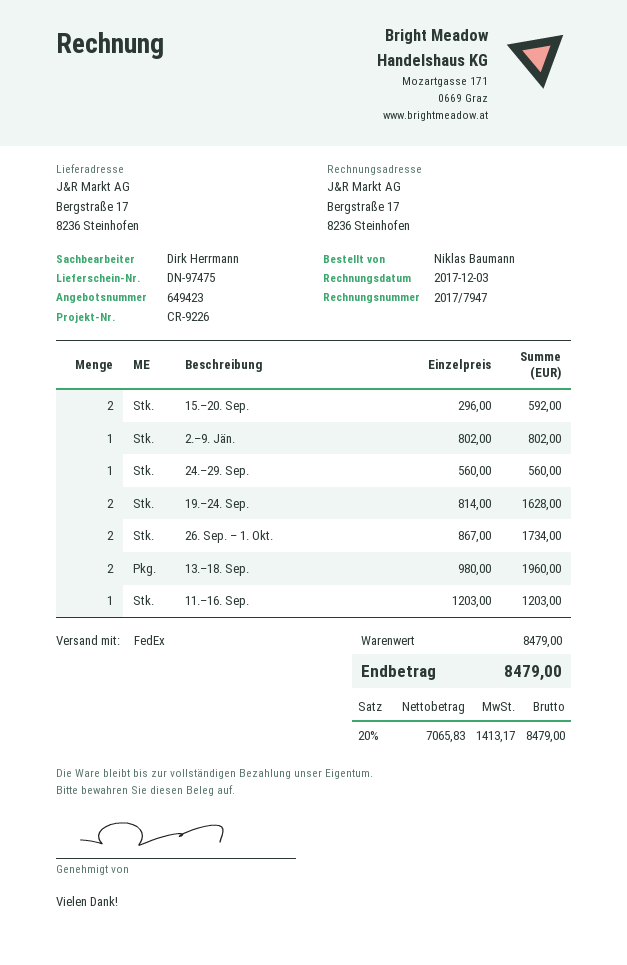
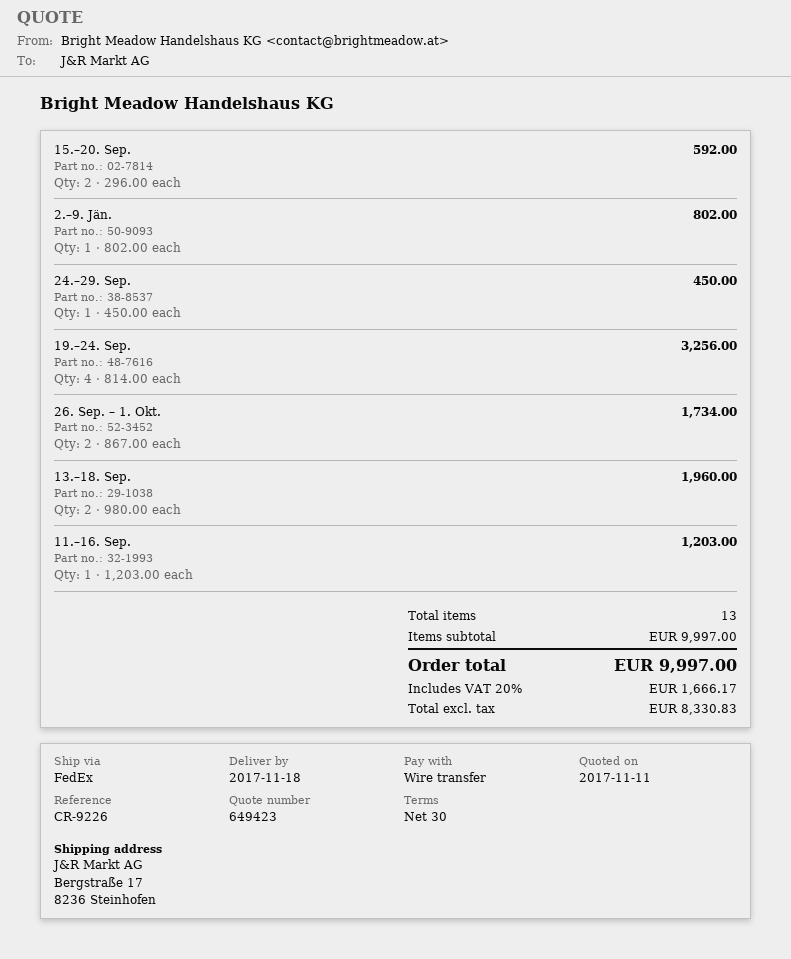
24.–29. Sep.: 1 x 560.00 = 560.00 -> 1 x 450.00 = 450.00
19.–24. Sep.: 2 x 814.00 = 1628.00 -> 4 x 814.00 = 3256.00
subtotal: 8479.00 -> 9997.00
net: 7065.83 -> 8330.83
tax: 20% = 1413.17 -> 20% = 1666.17
total: 8479.00 -> 9997.00

